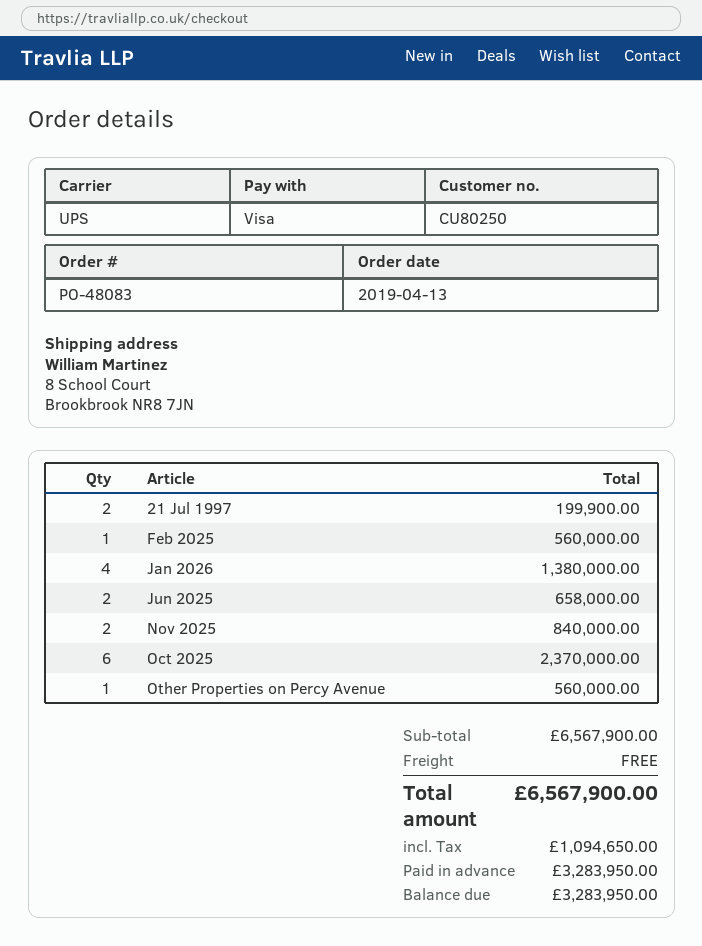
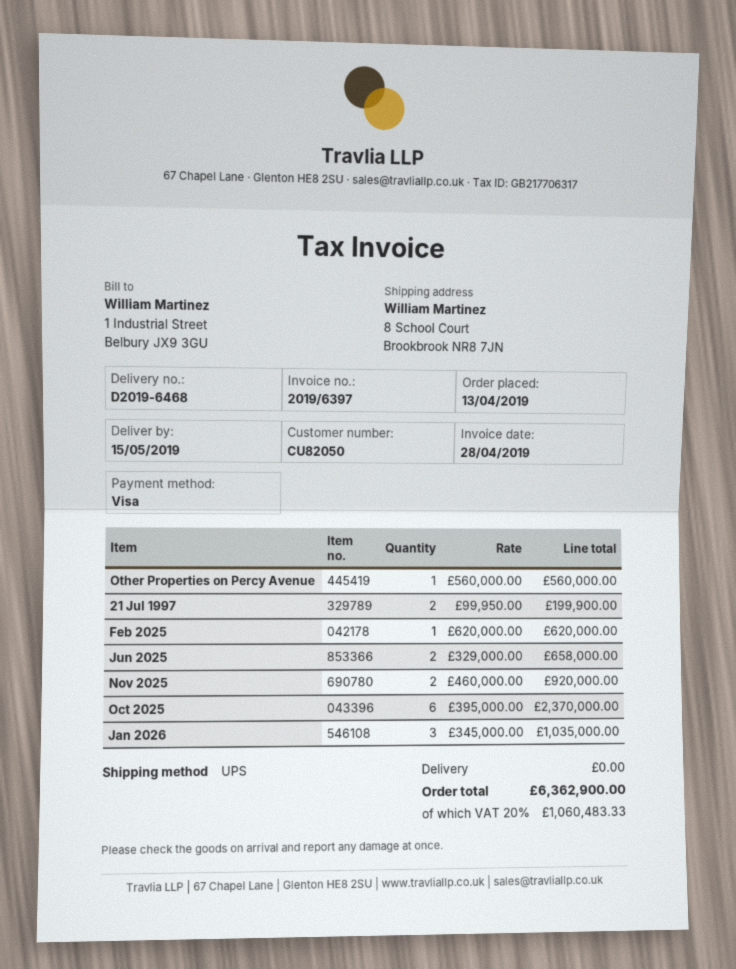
customer number: CU80250 -> CU82050
Feb 2025: 1 for 560000.00 -> 1 for 620000.00
Jan 2026: 4 for 1380000.00 -> 3 for 1035000.00
Nov 2025: 2 for 840000.00 -> 2 for 920000.00
tax: 1094650.00 -> 1060483.33
total: 6567900.00 -> 6362900.00

